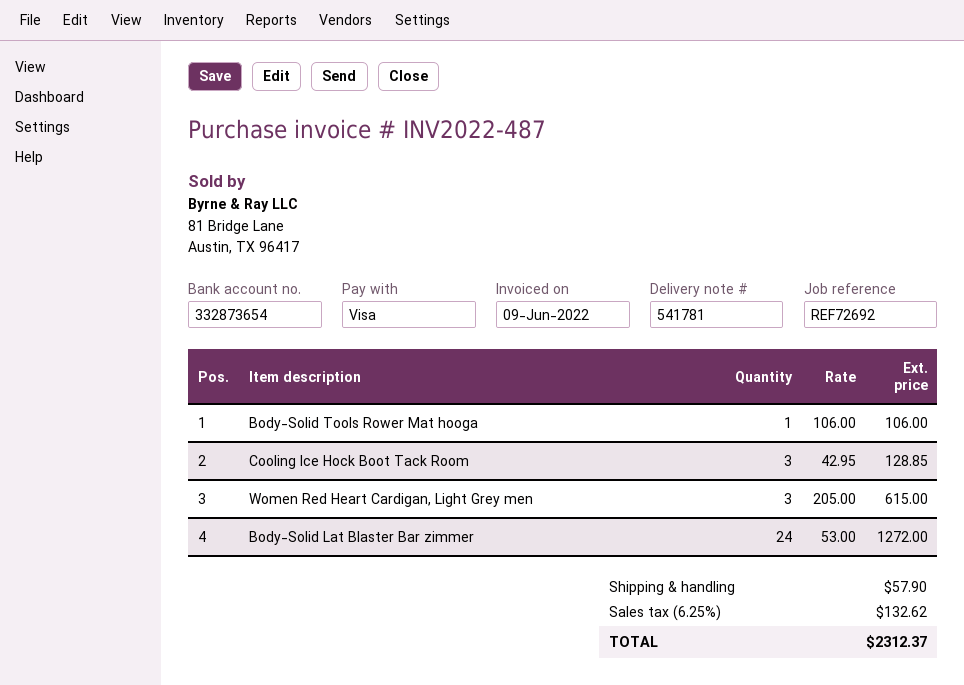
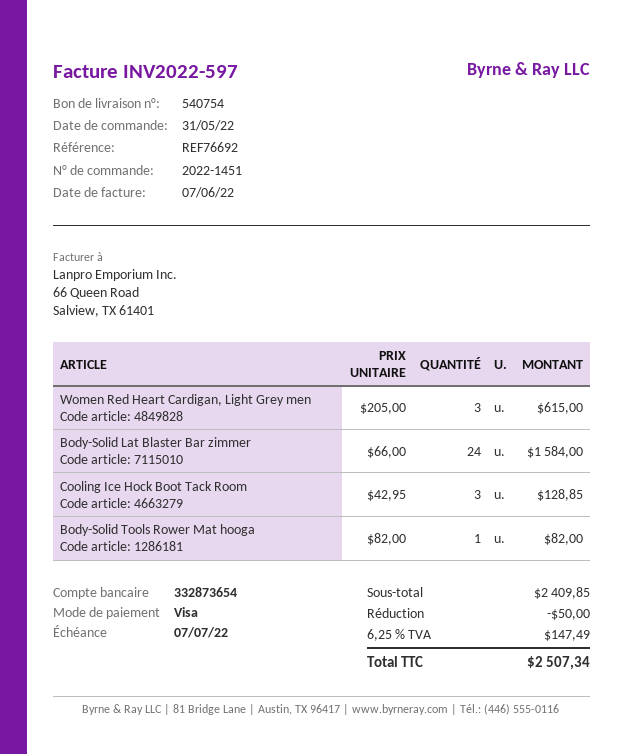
delivery note number: 541781 -> 540754
invoice number: INV2022-487 -> INV2022-597
invoice date: 2022-06-09 -> 2022-06-07
reference: REF72692 -> REF76692
Body-Solid Tools Rower Mat hooga: 1 x 106.00 = 106.00 -> 1 x 82.00 = 82.00
Body-Solid Lat Blaster Bar zimmer: 24 x 53.00 = 1272.00 -> 24 x 66.00 = 1584.00
discount: none -> 50.00
shipping: 57.90 -> none
tax: 6.25% = 132.62 -> 6.25% = 147.49
total: 2312.37 -> 2507.34

